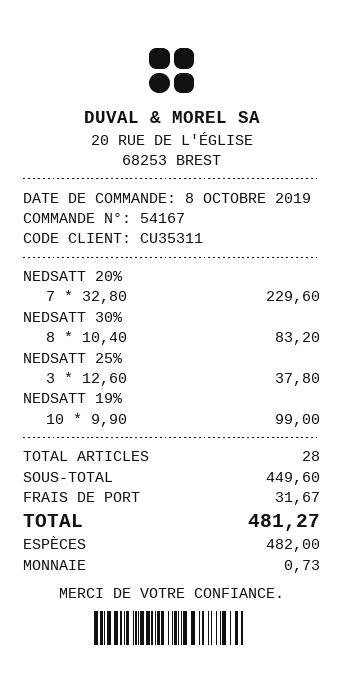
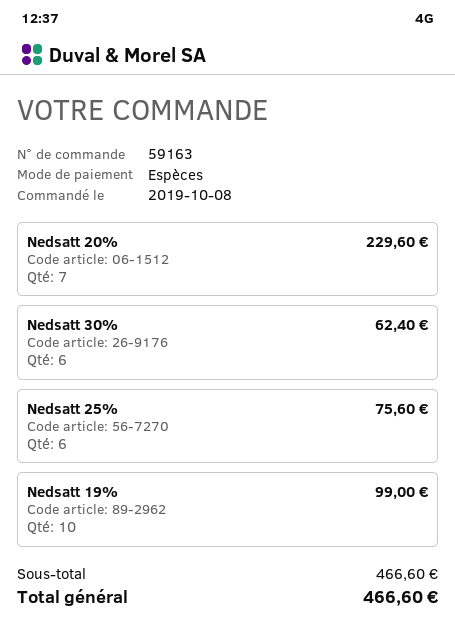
order number: 54167 -> 59163
NEDSATT 30%: 8 for 83.20 -> 6 for 62.40
NEDSATT 25%: 3 for 37.80 -> 6 for 75.60
subtotal: 449.60 -> 466.60
shipping: 31.67 -> none
total: 481.27 -> 466.60

